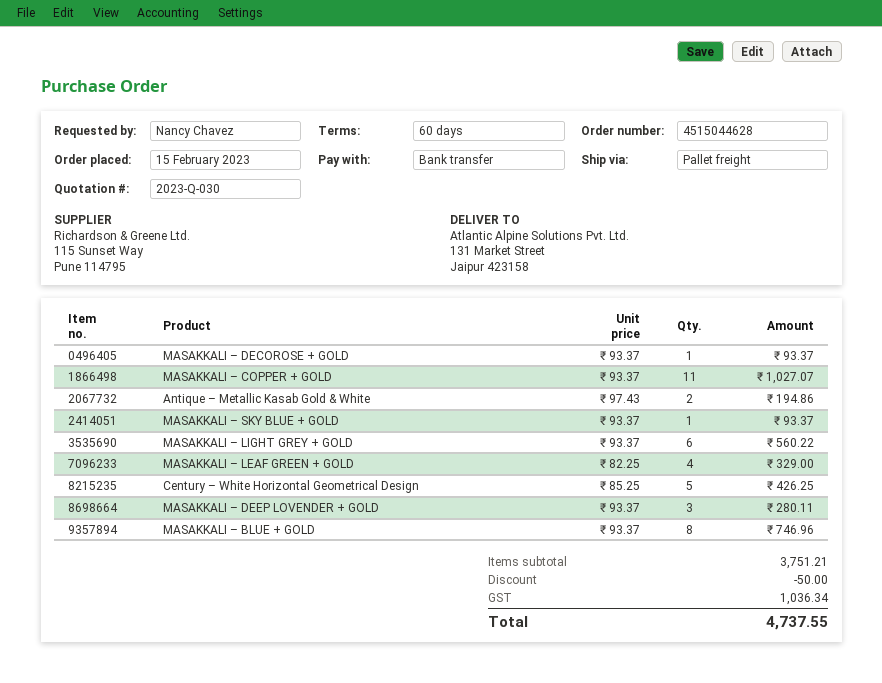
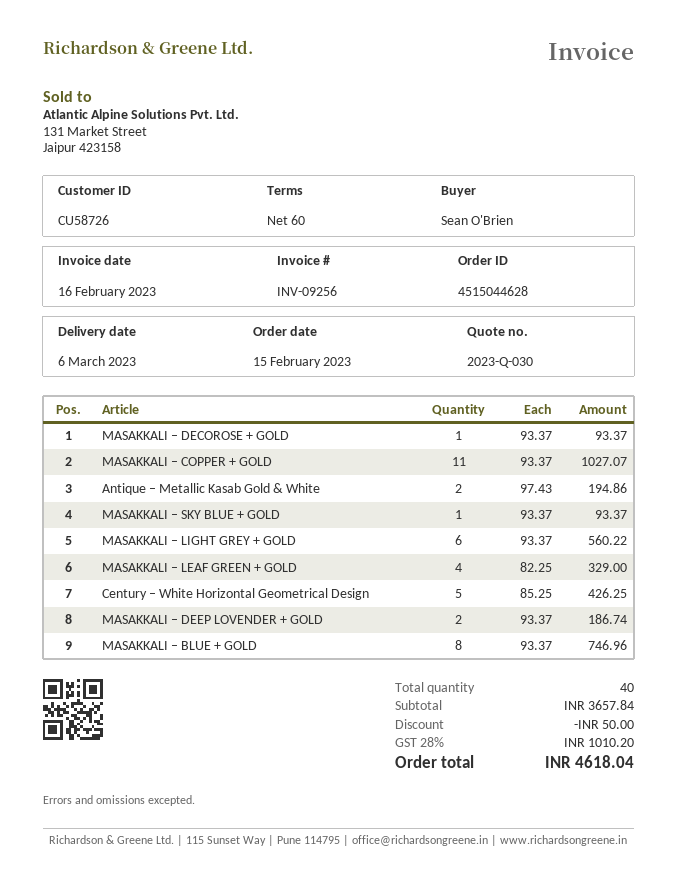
ordered by: Nancy Chavez -> Sean O'Brien
MASAKKALI – DEEP LOVENDER + GOLD: 3 x 93.37 = 280.11 -> 2 x 93.37 = 186.74
subtotal: 3751.21 -> 3657.84
tax: 1036.34 -> 1010.20
total: 4737.55 -> 4618.04

